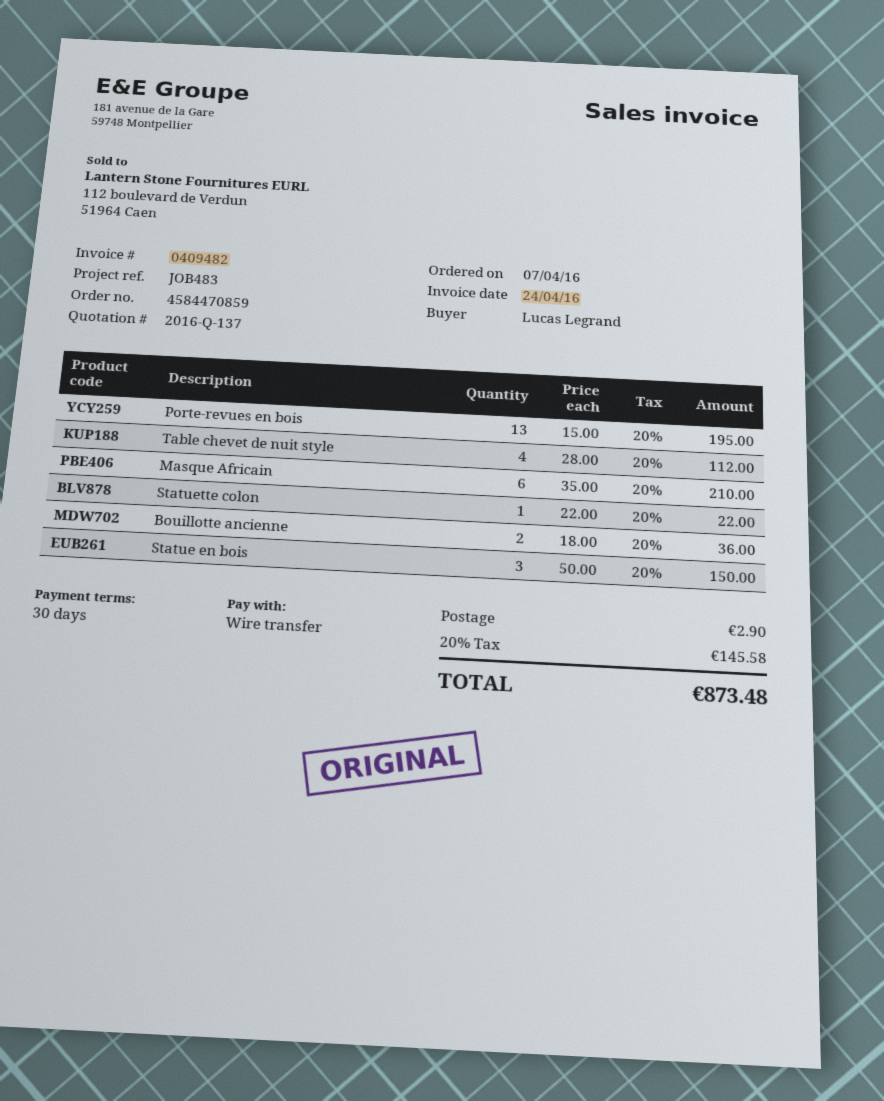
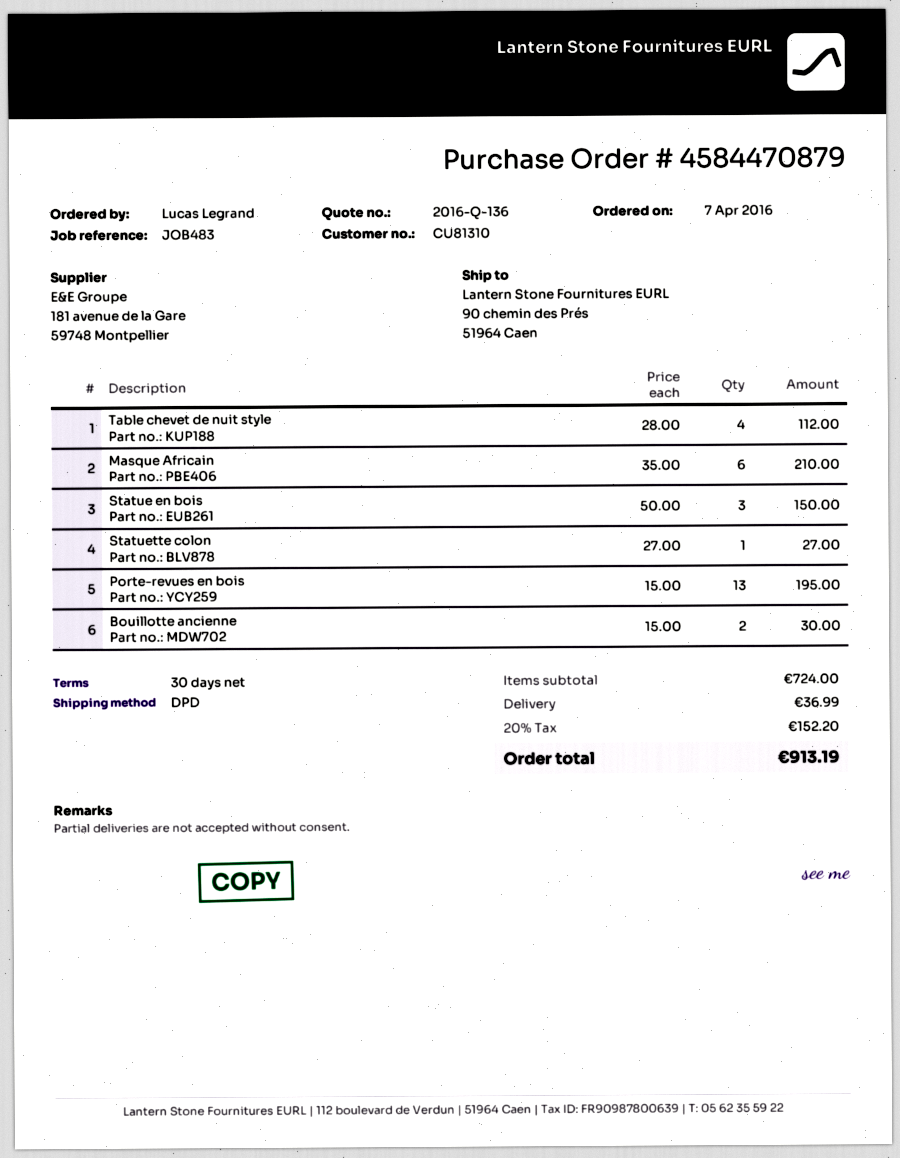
quote number: 2016-Q-137 -> 2016-Q-136
order number: 4584470859 -> 4584470879
Statuette colon: 1 x 22.00 = 22.00 -> 1 x 27.00 = 27.00
Bouillotte ancienne: 2 x 18.00 = 36.00 -> 2 x 15.00 = 30.00
shipping: 2.90 -> 36.99
tax: 20% = 145.58 -> 20% = 152.20
total: 873.48 -> 913.19

